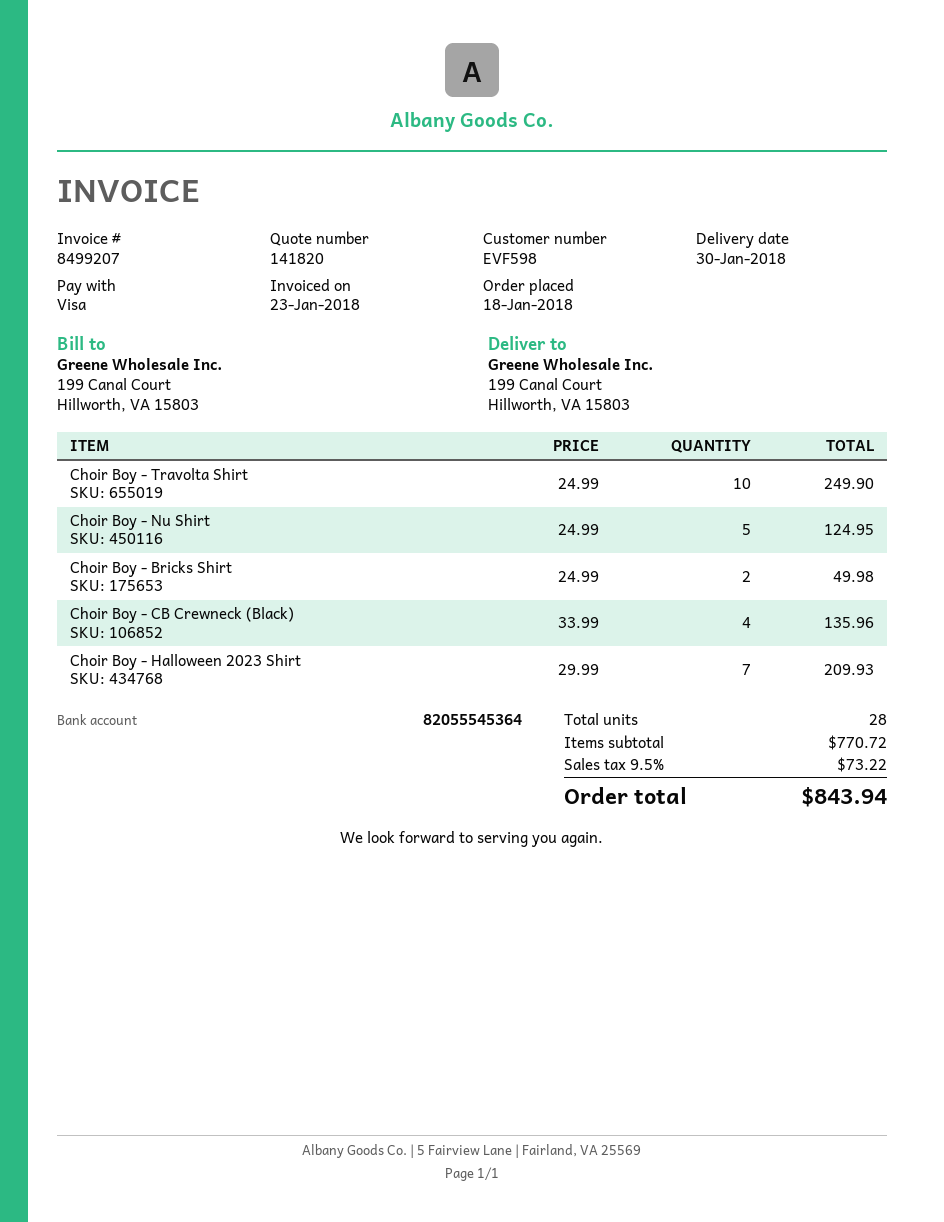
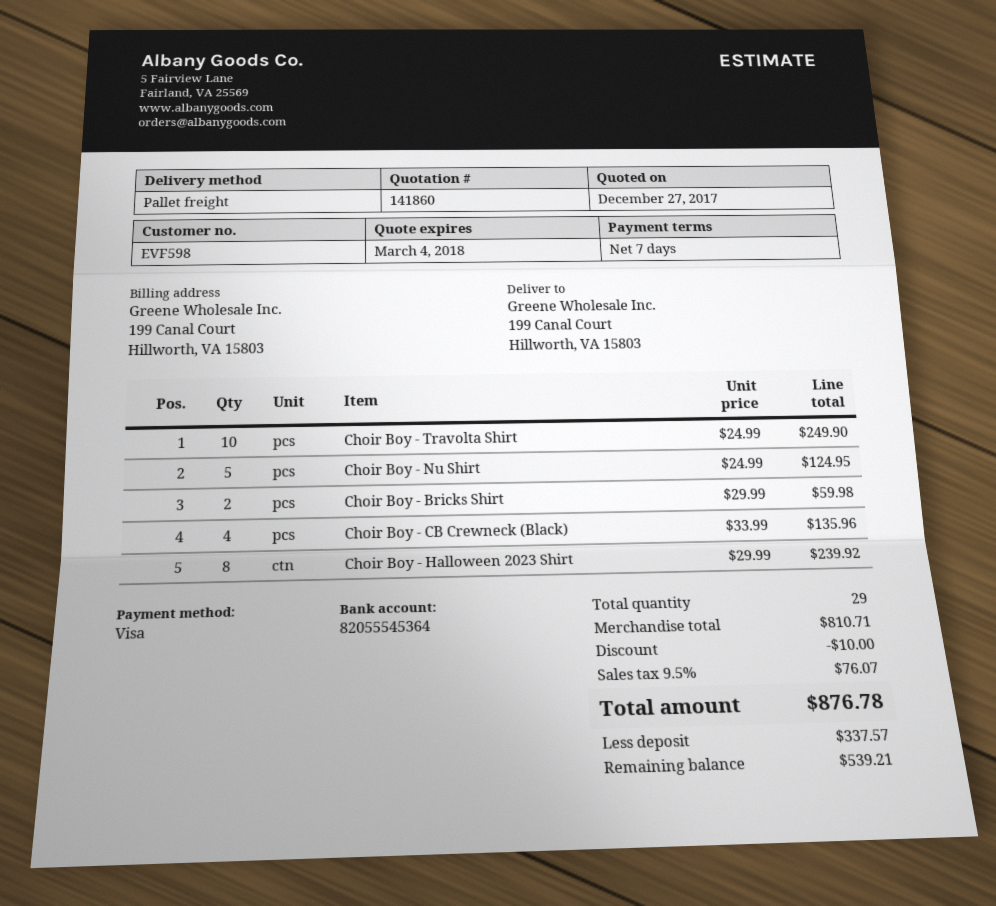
quote number: 141820 -> 141860
Choir Boy - Bricks Shirt: 2 x 24.99 = 49.98 -> 2 x 29.99 = 59.98
Choir Boy - Halloween 2023 Shirt: 7 x 29.99 = 209.93 -> 8 x 29.99 = 239.92
total quantity: 28 -> 29
subtotal: 770.72 -> 810.71
discount: none -> 10.00
tax: 9.5% = 73.22 -> 9.5% = 76.07
total: 843.94 -> 876.78

